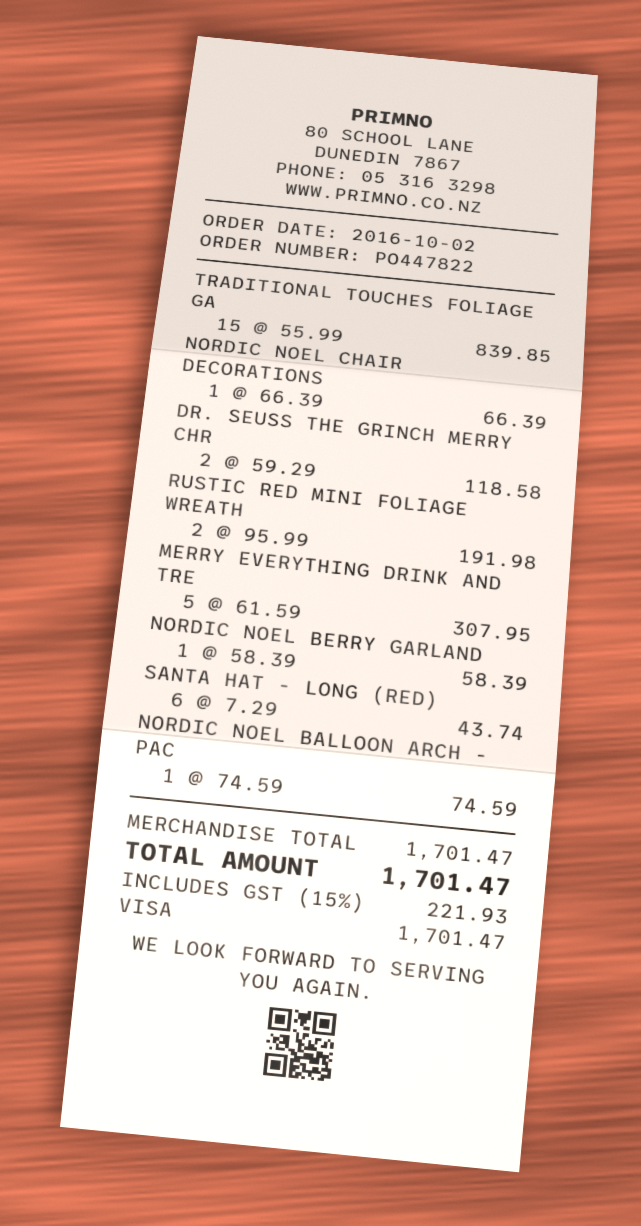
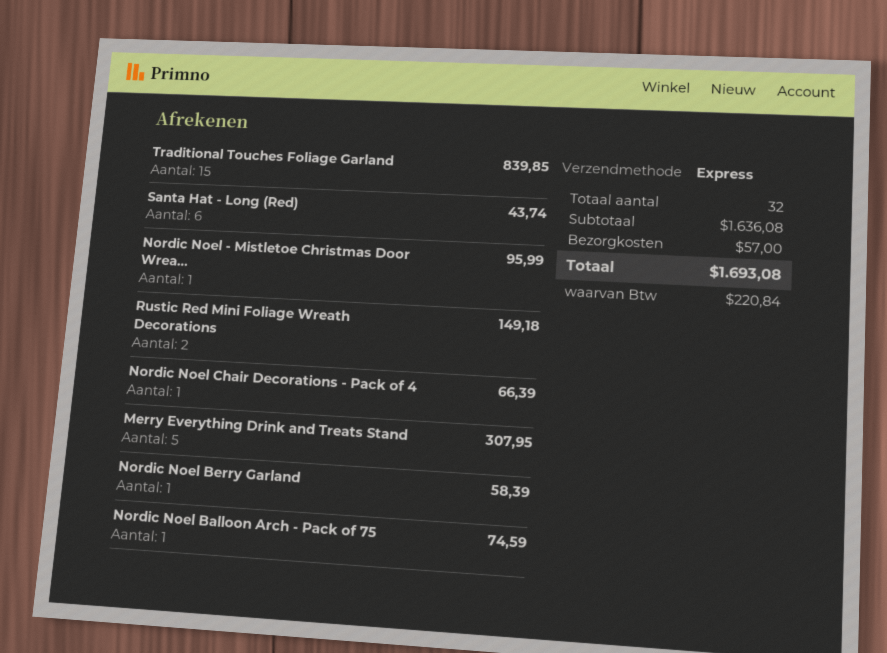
DR. SEUSS THE GRINCH MERRY CHR: 2 for 118.58 -> none
RUSTIC RED MINI FOLIAGE WREATH: 2 for 191.98 -> 2 for 149.18
Nordic Noel - Mistletoe Christmas Door Wrea...: none -> 1 for 95.99
subtotal: 1701.47 -> 1636.08
shipping: none -> 57.00
tax: 221.93 -> 220.84
total: 1701.47 -> 1693.08

